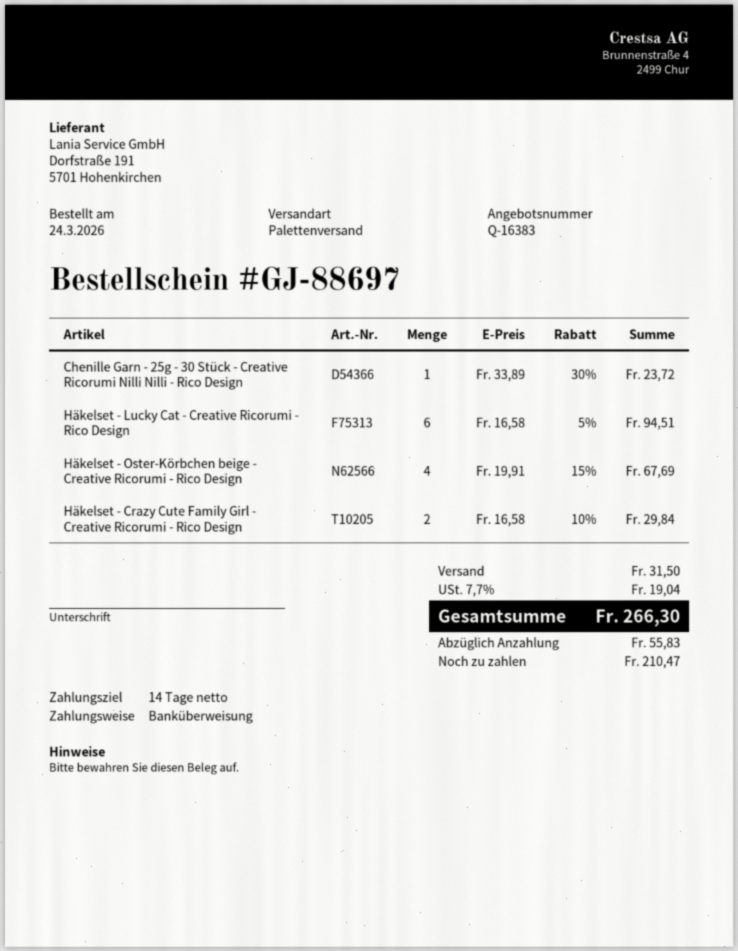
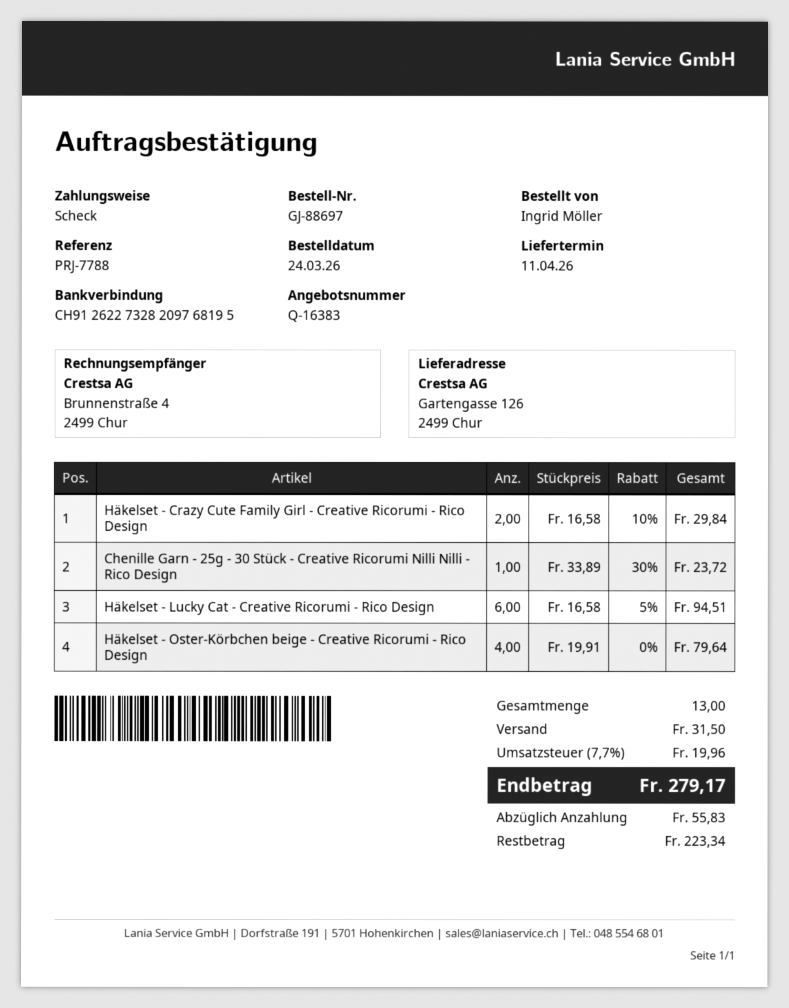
payment method: bank transfer -> cheque
Häkelset - Oster-Körbchen beige - Creative Ricorumi - Rico Design: 4 x 19.91 - 15% = 67.69 -> 4 x 19.91 = 79.64
tax: 7.7% = 19.04 -> 7.7% = 19.96
total: 266.30 -> 279.17
balance: 210.47 -> 223.34

